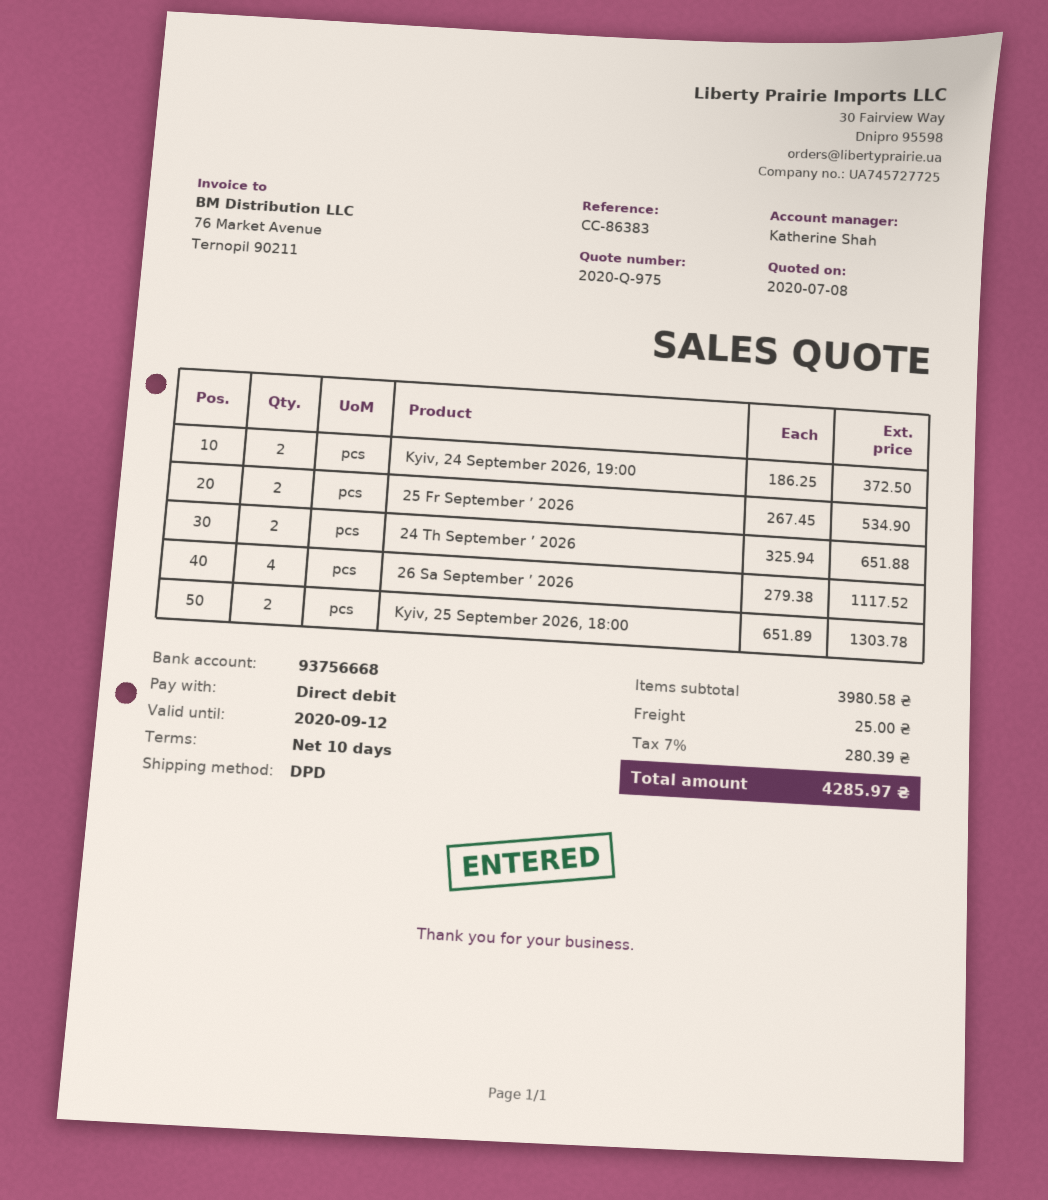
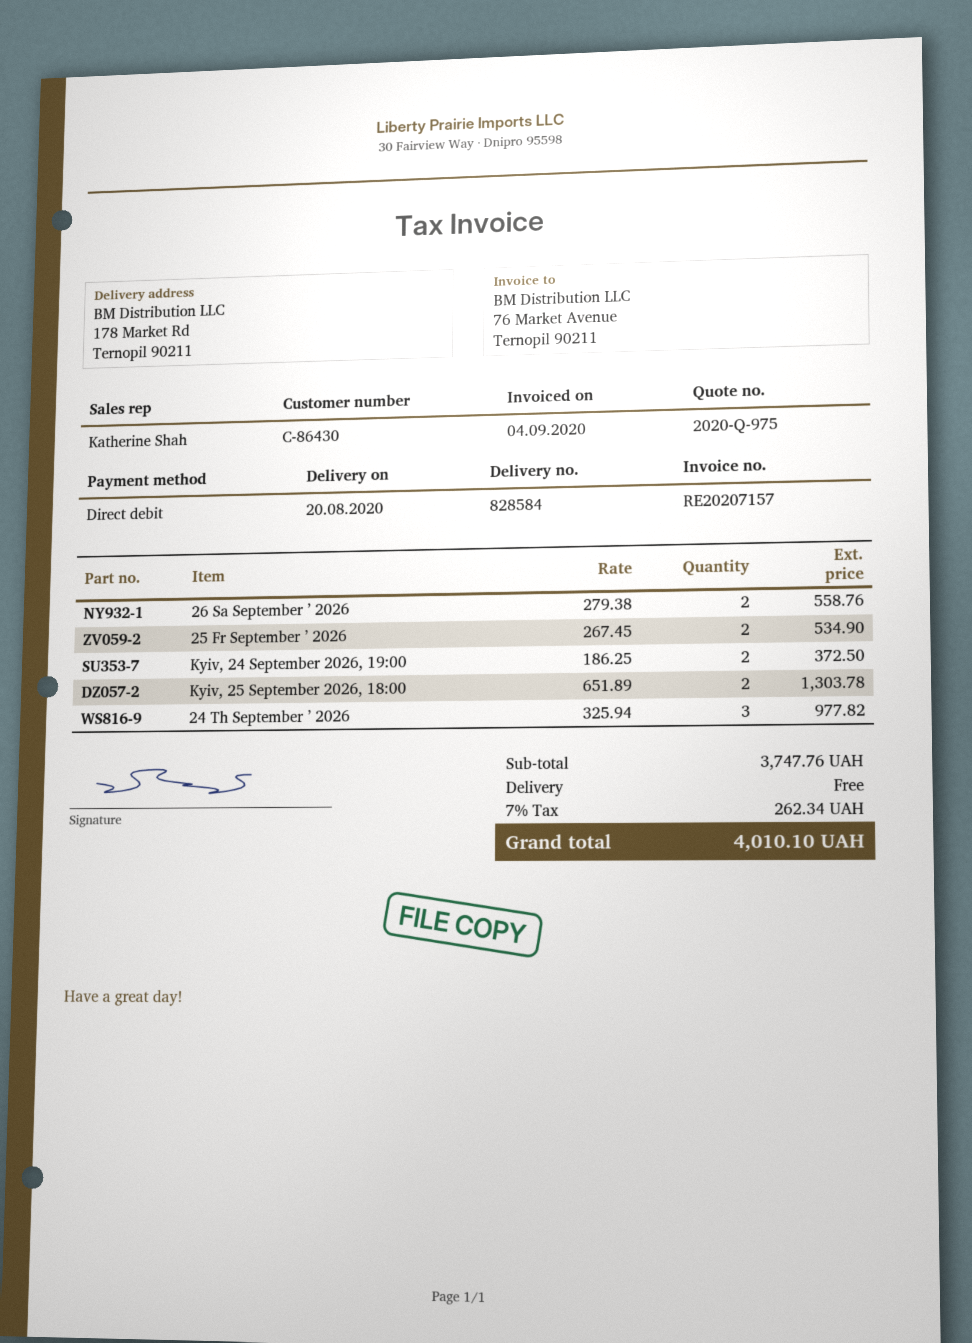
24 Th September ’ 2026: 2 x 325.94 = 651.88 -> 3 x 325.94 = 977.82
26 Sa September ’ 2026: 4 x 279.38 = 1117.52 -> 2 x 279.38 = 558.76
subtotal: 3980.58 -> 3747.76
shipping: 25.00 -> 0.00
tax: 7% = 280.39 -> 7% = 262.34
total: 4285.97 -> 4010.10

